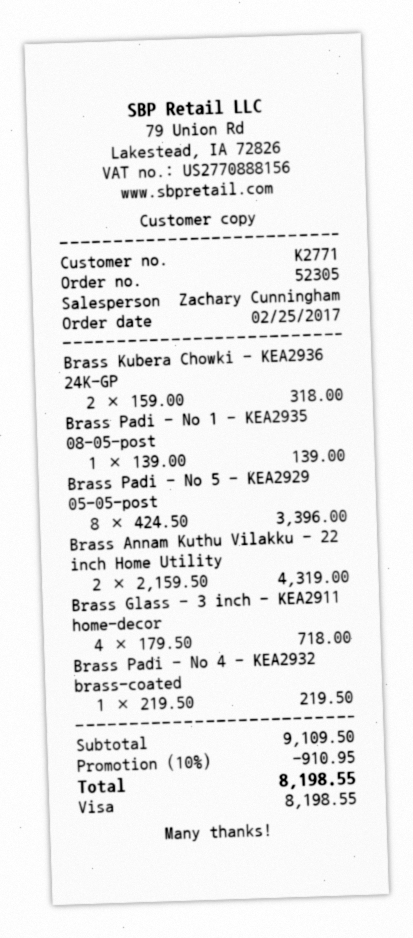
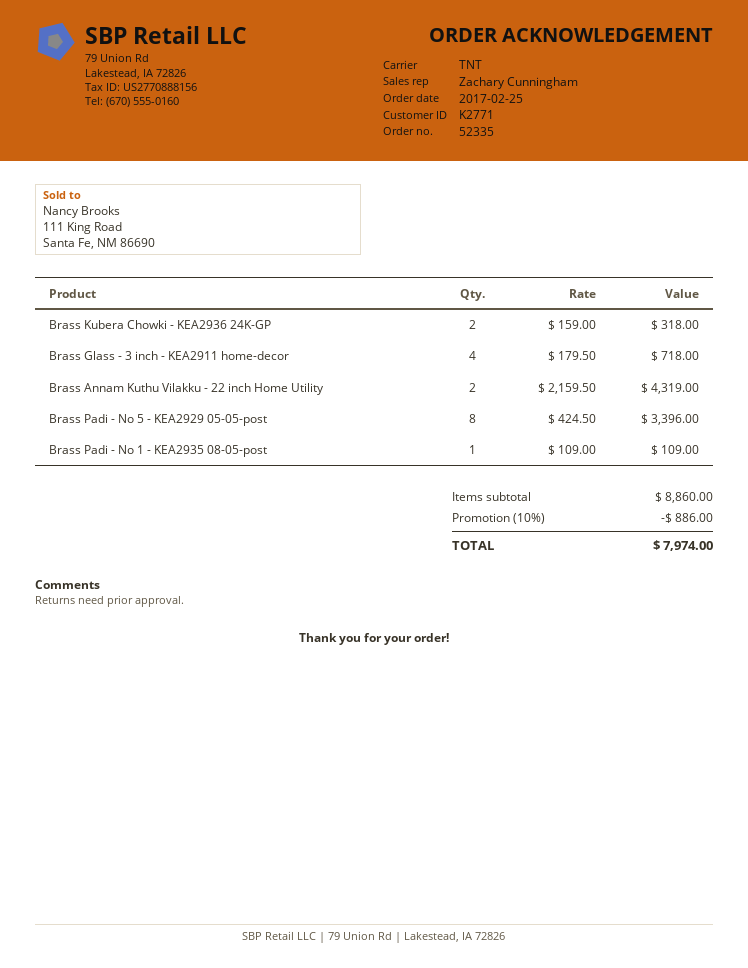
order number: 52305 -> 52335
Brass Padi - No 1 - KEA2935 08-05-post: 1 x 139.00 = 139.00 -> 1 x 109.00 = 109.00
Brass Padi - No 4 - KEA2932 brass-coated: 1 x 219.50 = 219.50 -> none
subtotal: 9109.50 -> 8860.00
discount: 10% = 910.95 -> 10% = 886.00
total: 8198.55 -> 7974.00

